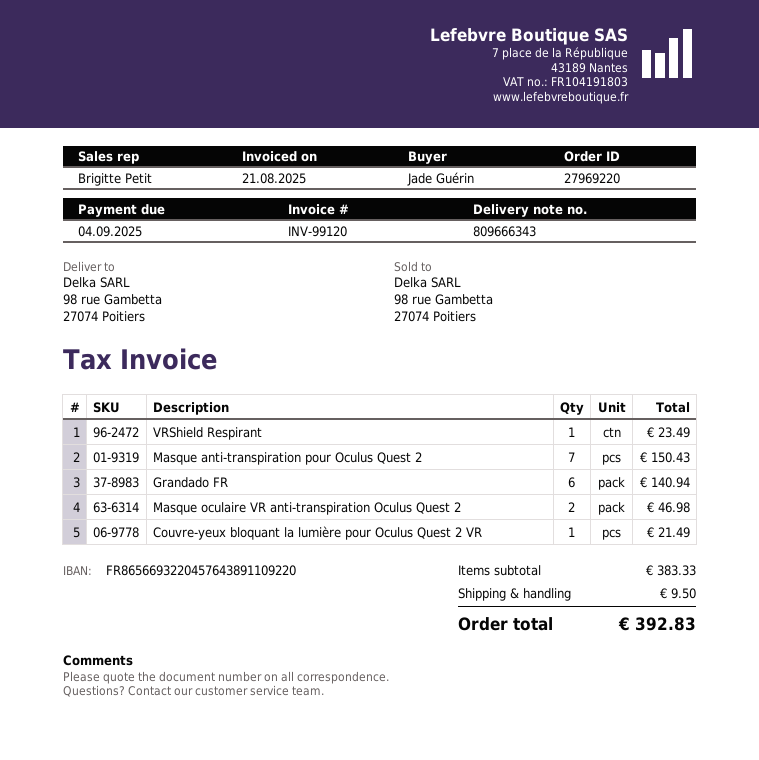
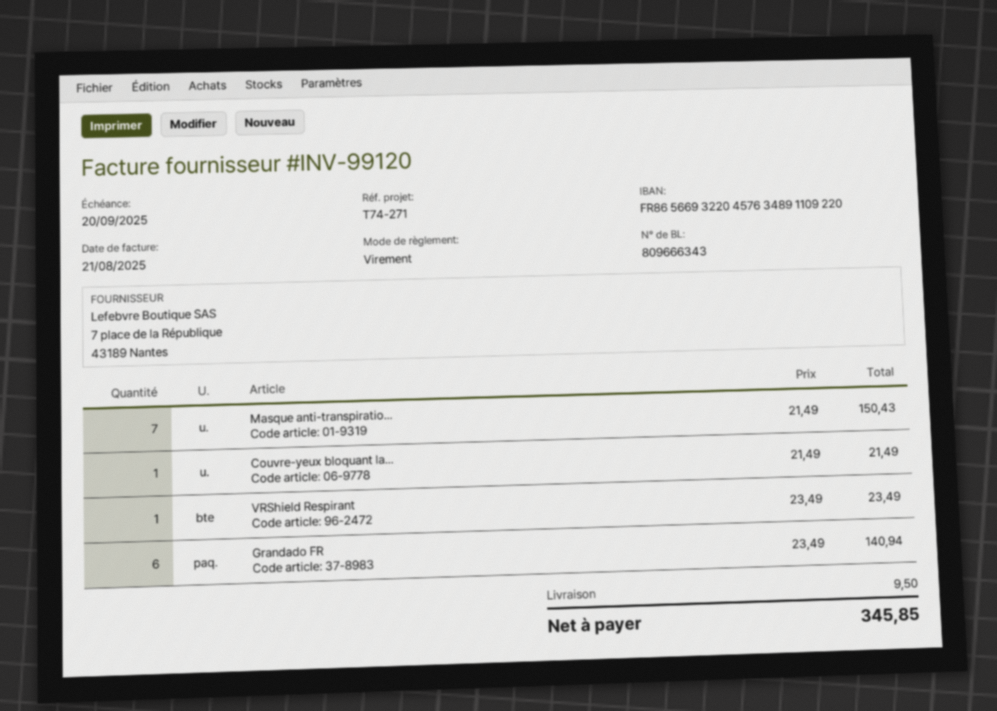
due date: 2025-09-04 -> 2025-09-20
bank account: FR8656693220457643891109220 -> FR8656693220457634891109220
Masque oculaire VR anti-transpiration Oculus Quest 2: 2 for 46.98 -> none
total: 392.83 -> 345.85

